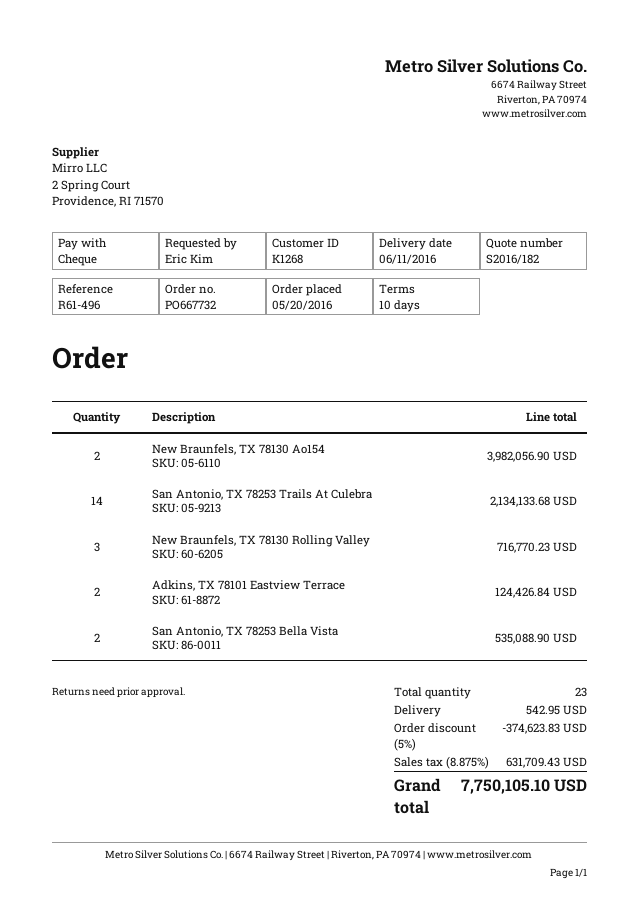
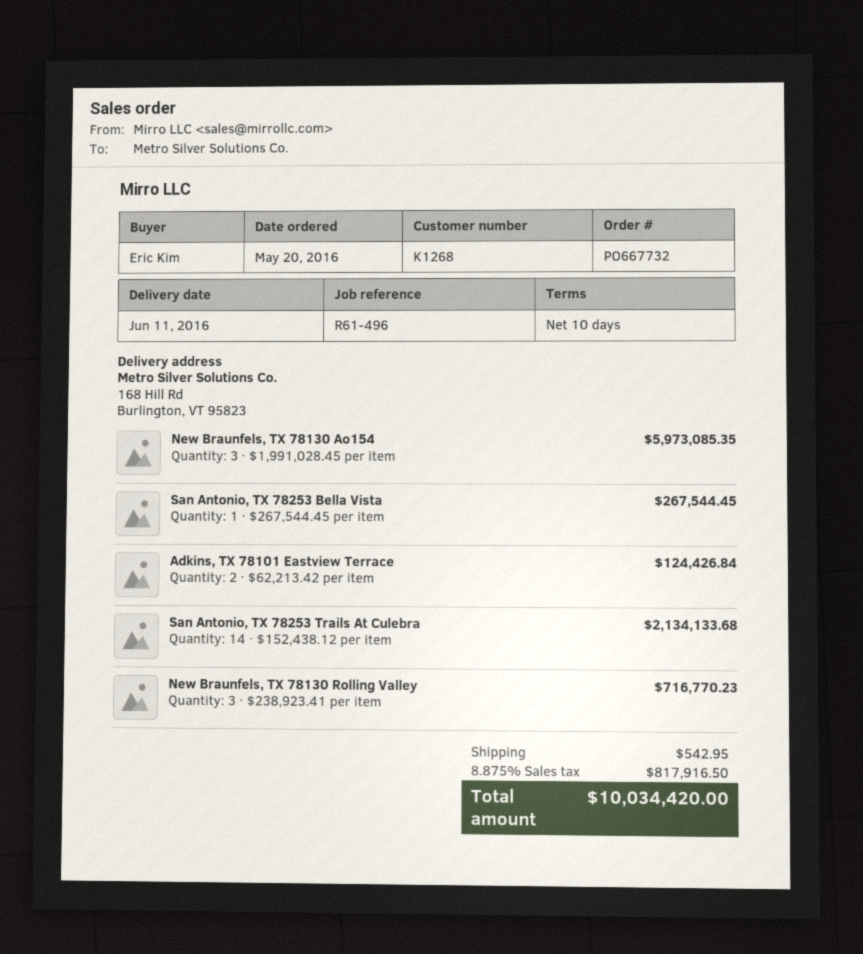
New Braunfels, TX 78130 Ao154: 2 for 3982056.90 -> 3 for 5973085.35
San Antonio, TX 78253 Bella Vista: 2 for 535088.90 -> 1 for 267544.45
discount: 5% = 374623.83 -> none
tax: 8.875% = 631709.43 -> 8.875% = 817916.50
total: 7750105.10 -> 10034420.00

